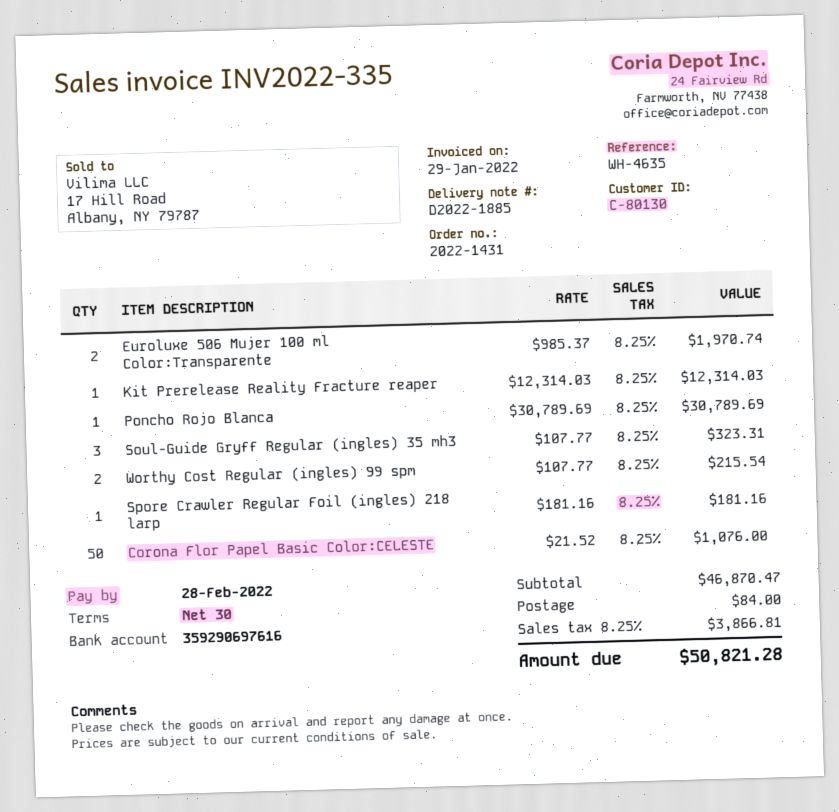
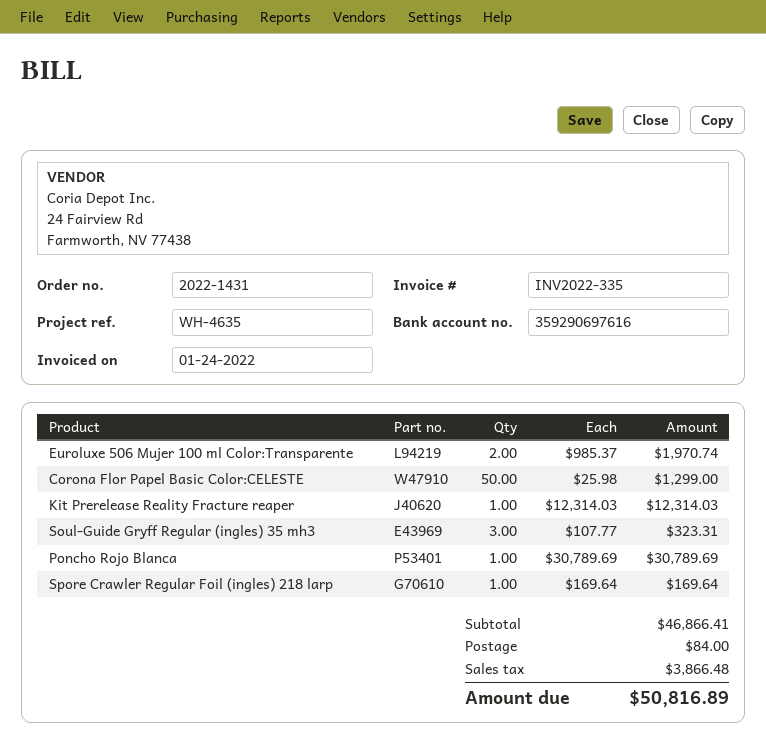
invoice date: 2022-01-29 -> 2022-01-24
Worthy Cost Regular (ingles) 99 spm: 2 x 107.77 = 215.54 -> none
Spore Crawler Regular Foil (ingles) 218 larp: 1 x 181.16 = 181.16 -> 1 x 169.64 = 169.64
Corona Flor Papel Basic Color:CELESTE: 50 x 21.52 = 1076.00 -> 50 x 25.98 = 1299.00
subtotal: 46870.47 -> 46866.41
tax: 3866.81 -> 3866.48
total: 50821.28 -> 50816.89

